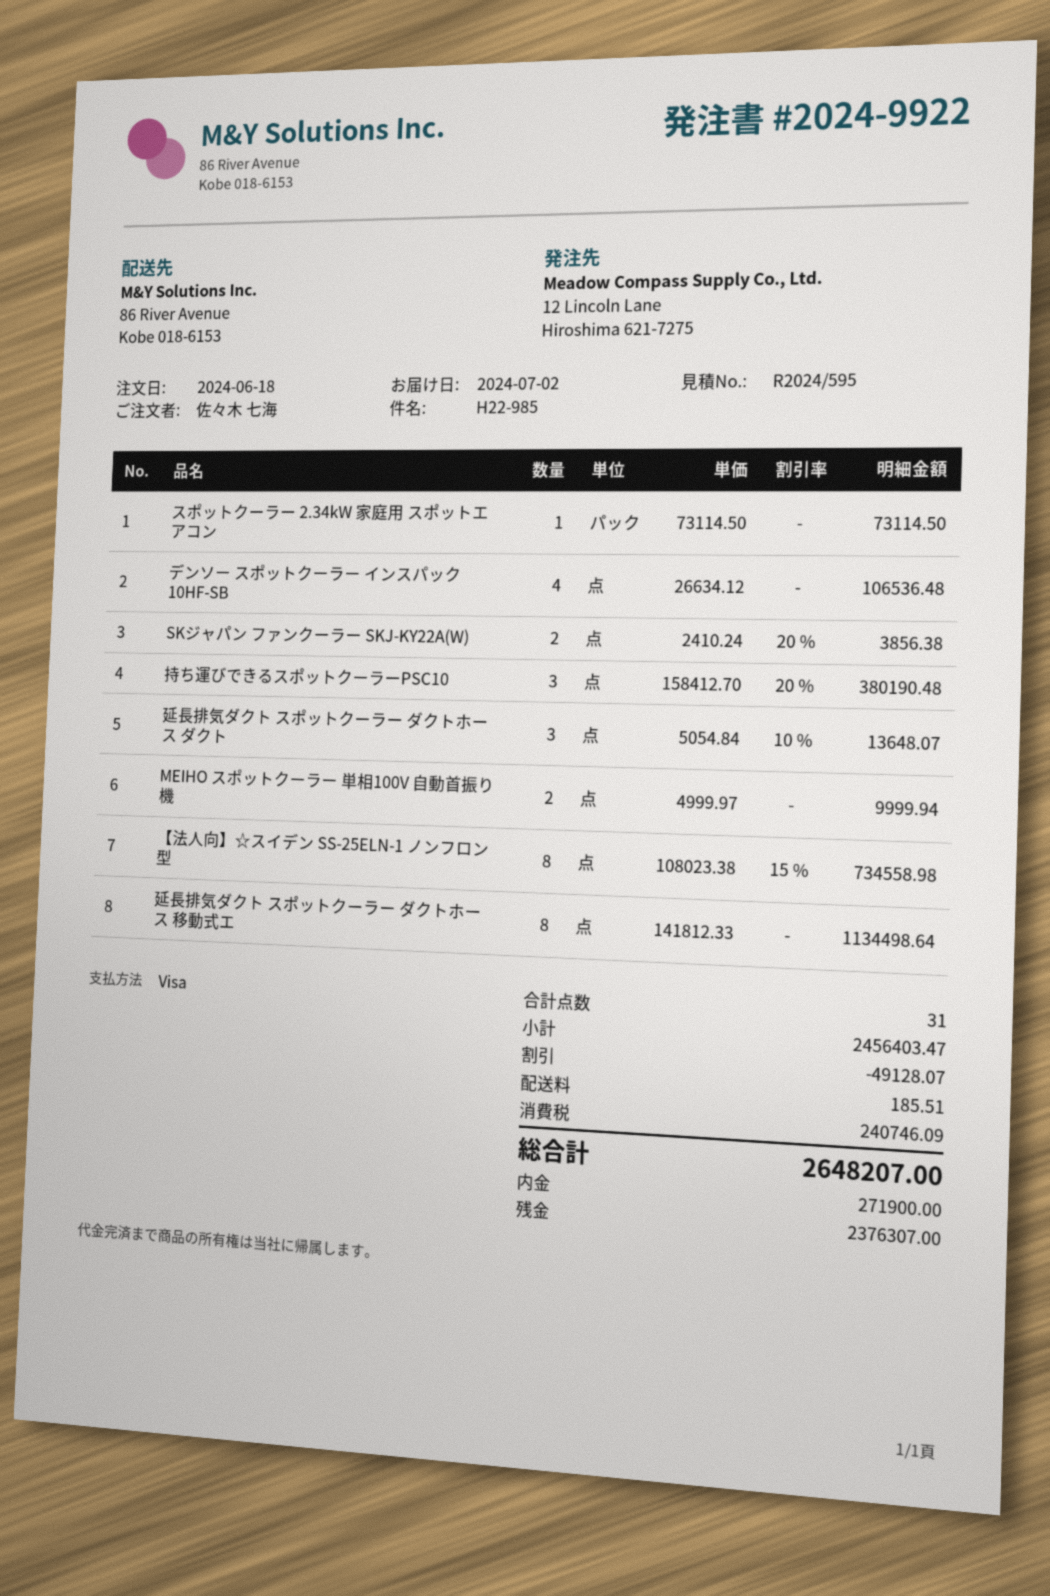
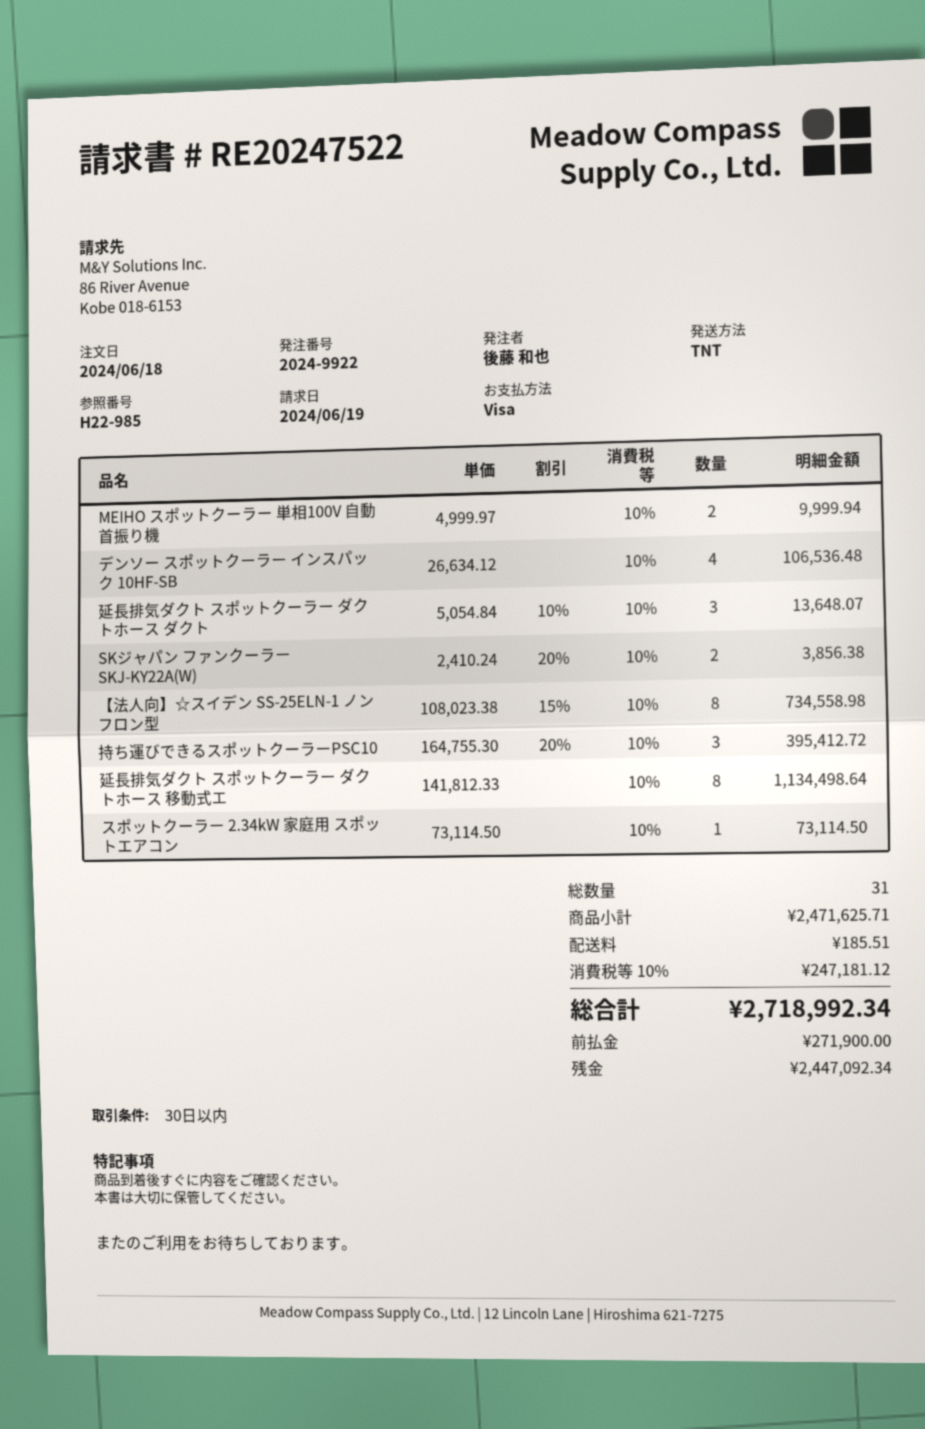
ordered by: 佐々木 七海 -> 後藤 和也
持ち運びできるスポットクーラーPSC10: 3 x 158412.70 - 20% = 380190.48 -> 3 x 164755.30 - 20% = 395412.72
subtotal: 2456403.47 -> 2471625.71
discount: 49128.07 -> none
tax: 240746.09 -> 247181.12
total: 2648207.00 -> 2718992.34
balance: 2376307.00 -> 2447092.34

